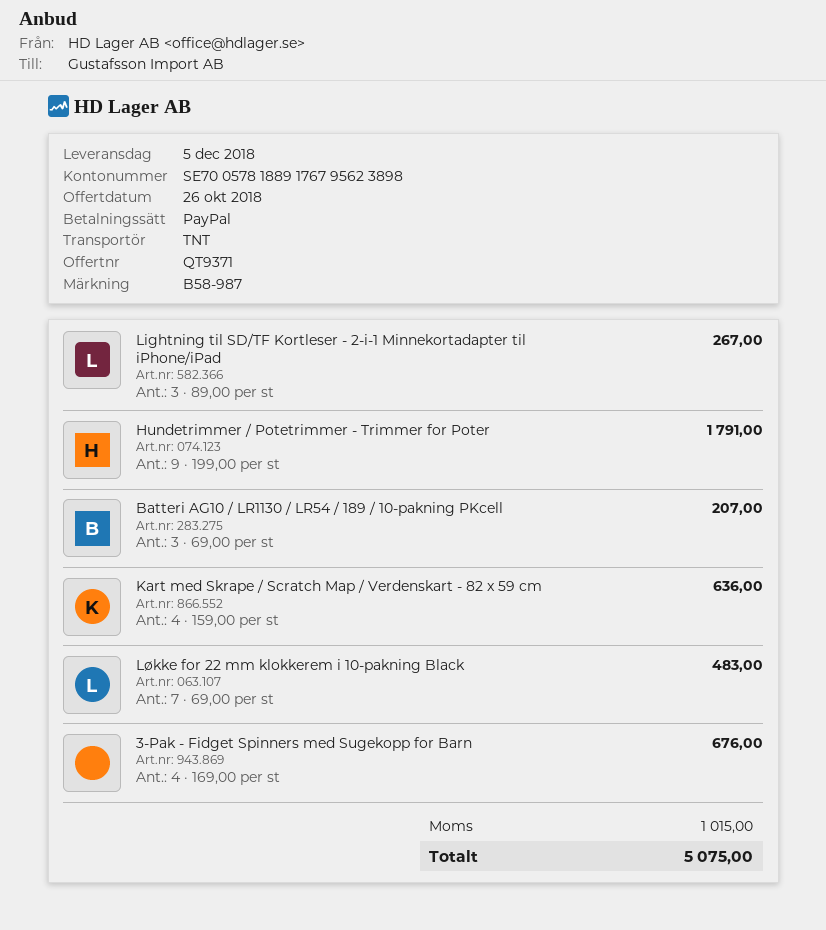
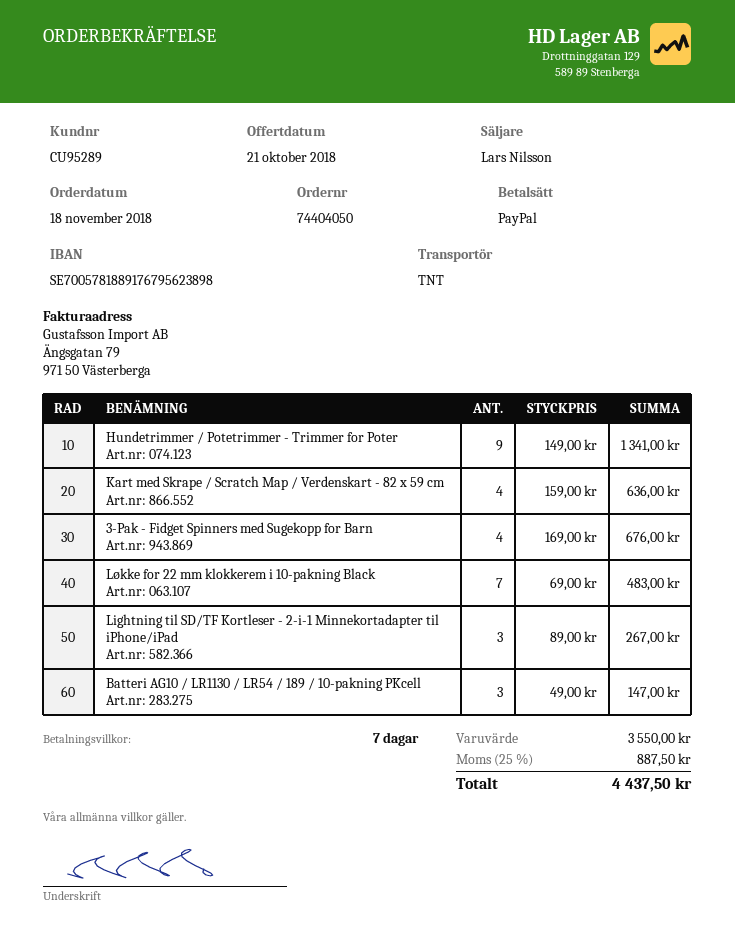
quote date: 2018-10-26 -> 2018-10-21
Hundetrimmer / Potetrimmer - Trimmer for Poter: 9 x 199.00 = 1791.00 -> 9 x 149.00 = 1341.00
Batteri AG10 / LR1130 / LR54 / 189 / 10-pakning PKcell: 3 x 69.00 = 207.00 -> 3 x 49.00 = 147.00
tax: 1015.00 -> 887.50
total: 5075.00 -> 4437.50

